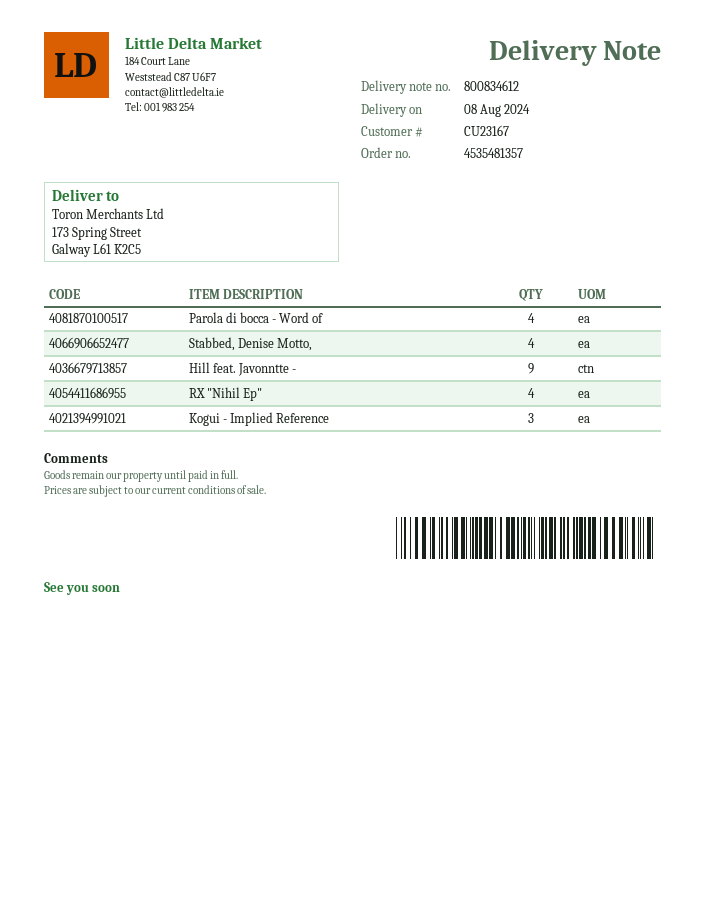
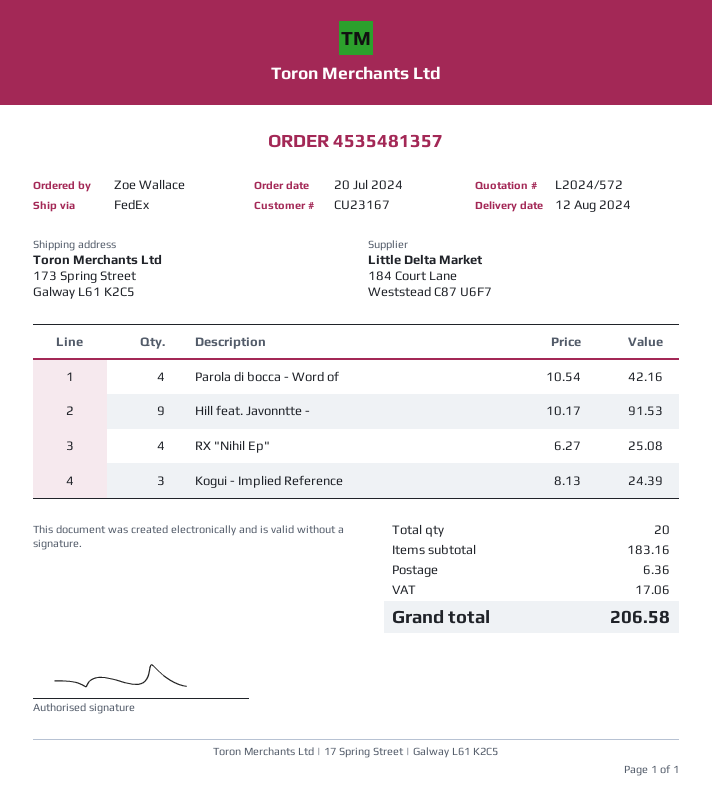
delivery date: 2024-08-08 -> 2024-08-12
Stabbed, Denise Motto,: 4 -> none

